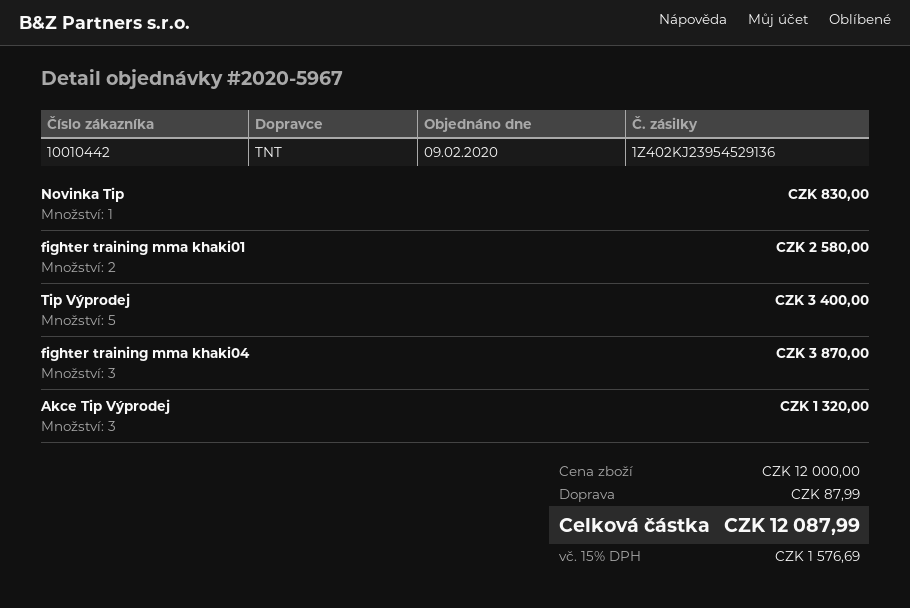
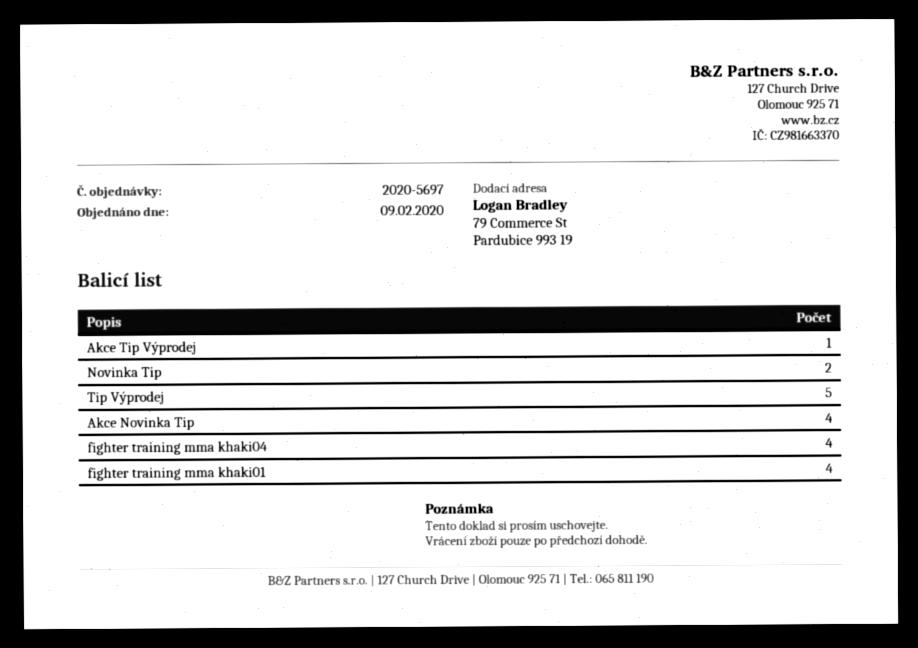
order number: 2020-5967 -> 2020-5697
Novinka Tip: 1 -> 2
fighter training mma khaki01: 2 -> 4
fighter training mma khaki04: 3 -> 4
Akce Tip Výprodej: 3 -> 1
Akce Novinka Tip: none -> 4

